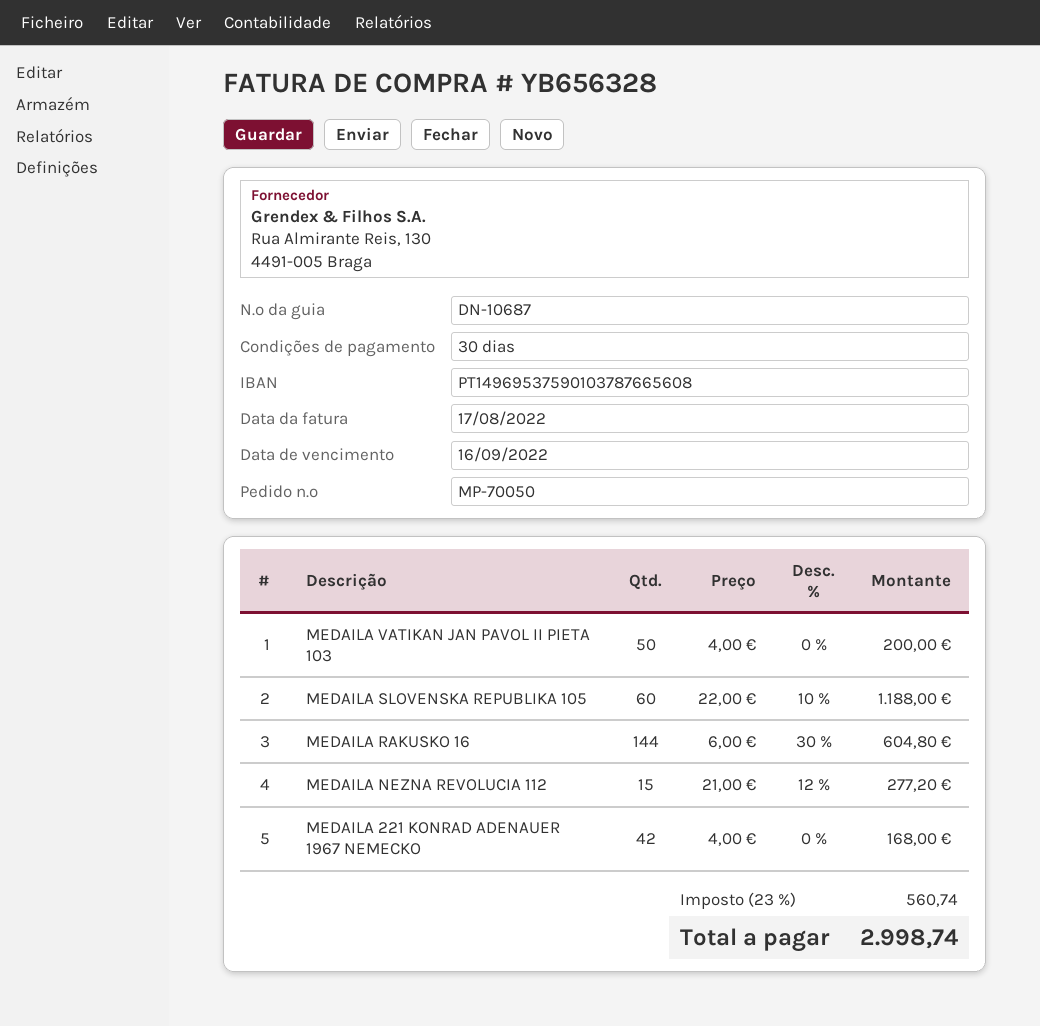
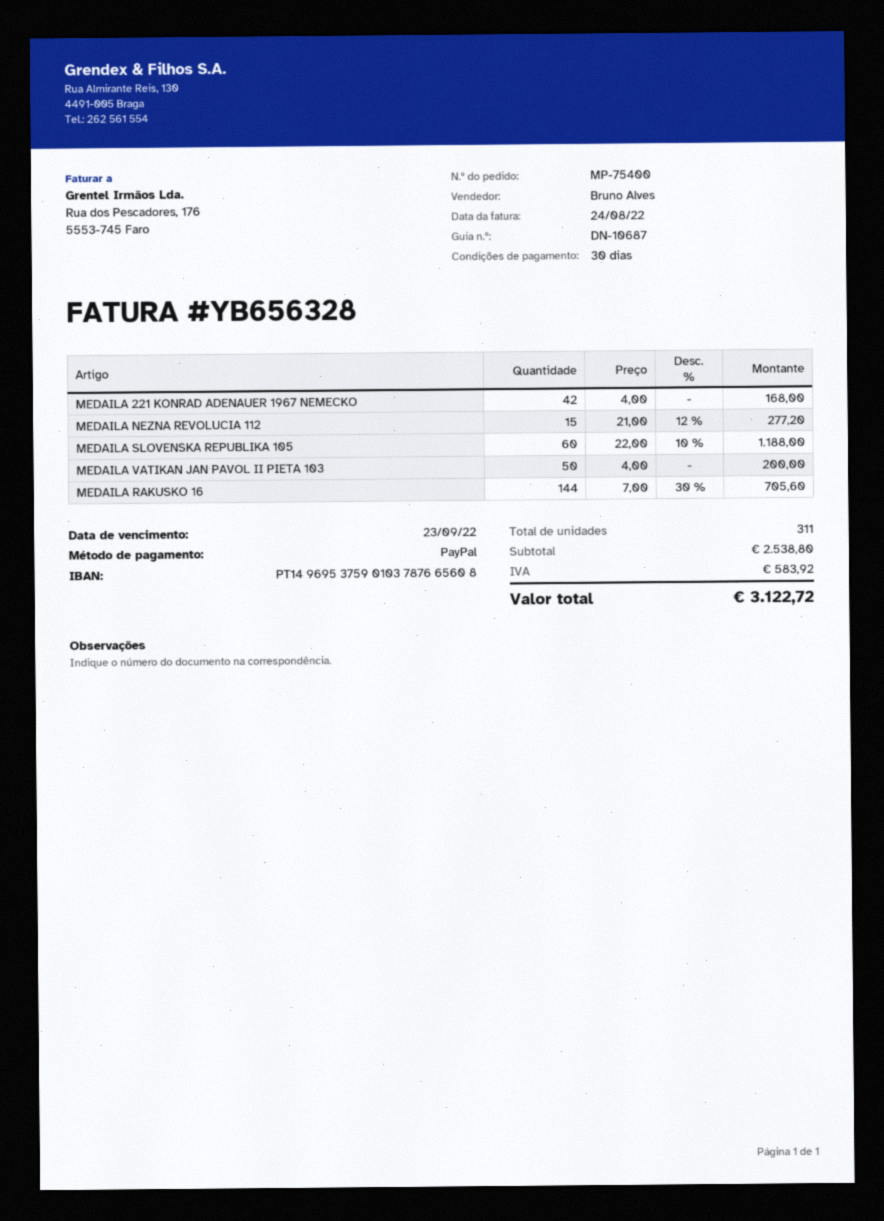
order number: MP-70050 -> MP-75400
invoice date: 2022-08-17 -> 2022-08-24
due date: 2022-09-16 -> 2022-09-23
MEDAILA RAKUSKO 16: 144 x 6.00 - 30% = 604.80 -> 144 x 7.00 - 30% = 705.60
tax: 560.74 -> 583.92
total: 2998.74 -> 3122.72

